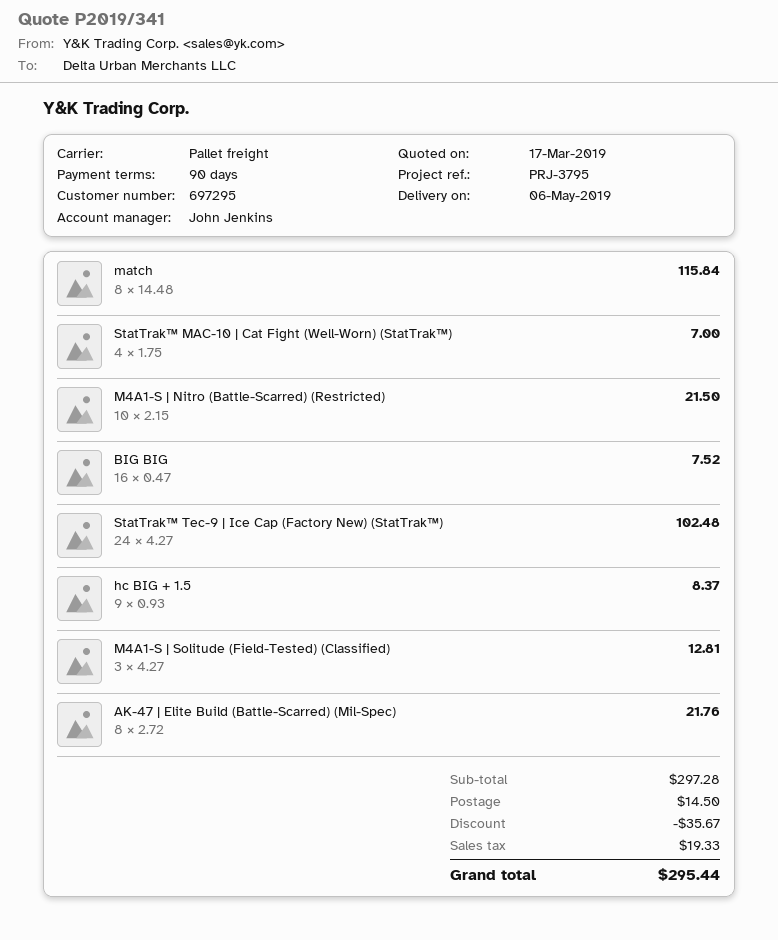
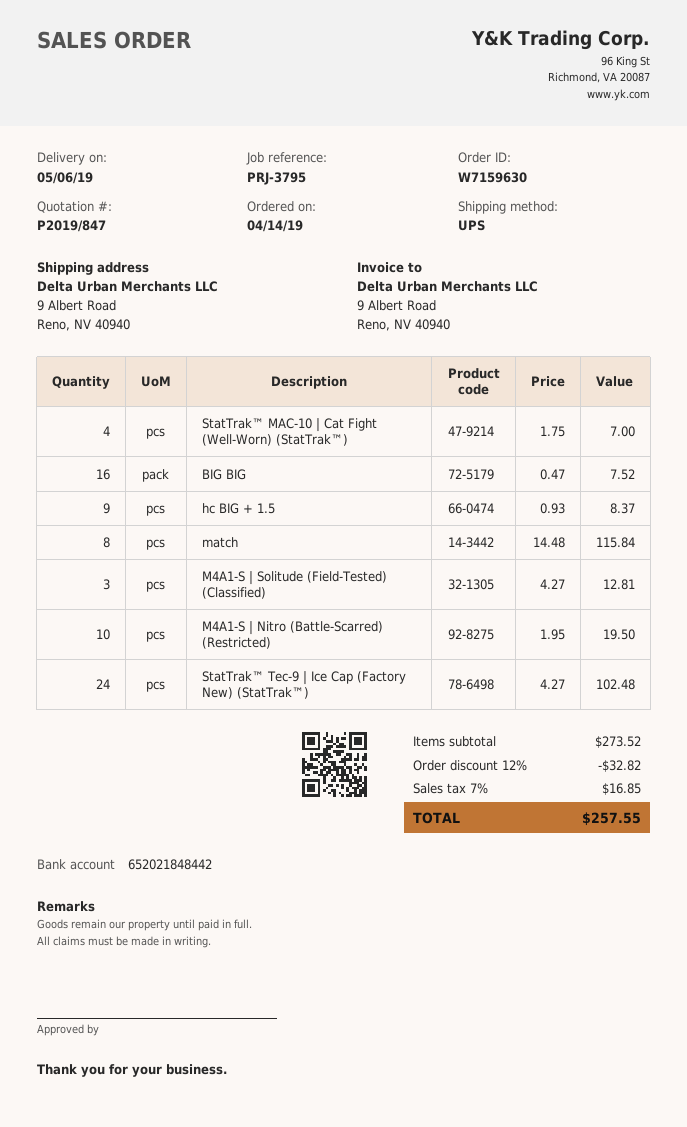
quote number: P2019/341 -> P2019/847
shipping method: pallet freight -> UPS
M4A1-S | Nitro (Battle-Scarred) (Restricted): 10 x 2.15 = 21.50 -> 10 x 1.95 = 19.50
AK-47 | Elite Build (Battle-Scarred) (Mil-Spec): 8 x 2.72 = 21.76 -> none
subtotal: 297.28 -> 273.52
discount: 35.67 -> 32.82
shipping: 14.50 -> none
tax: 19.33 -> 16.85
total: 295.44 -> 257.55

